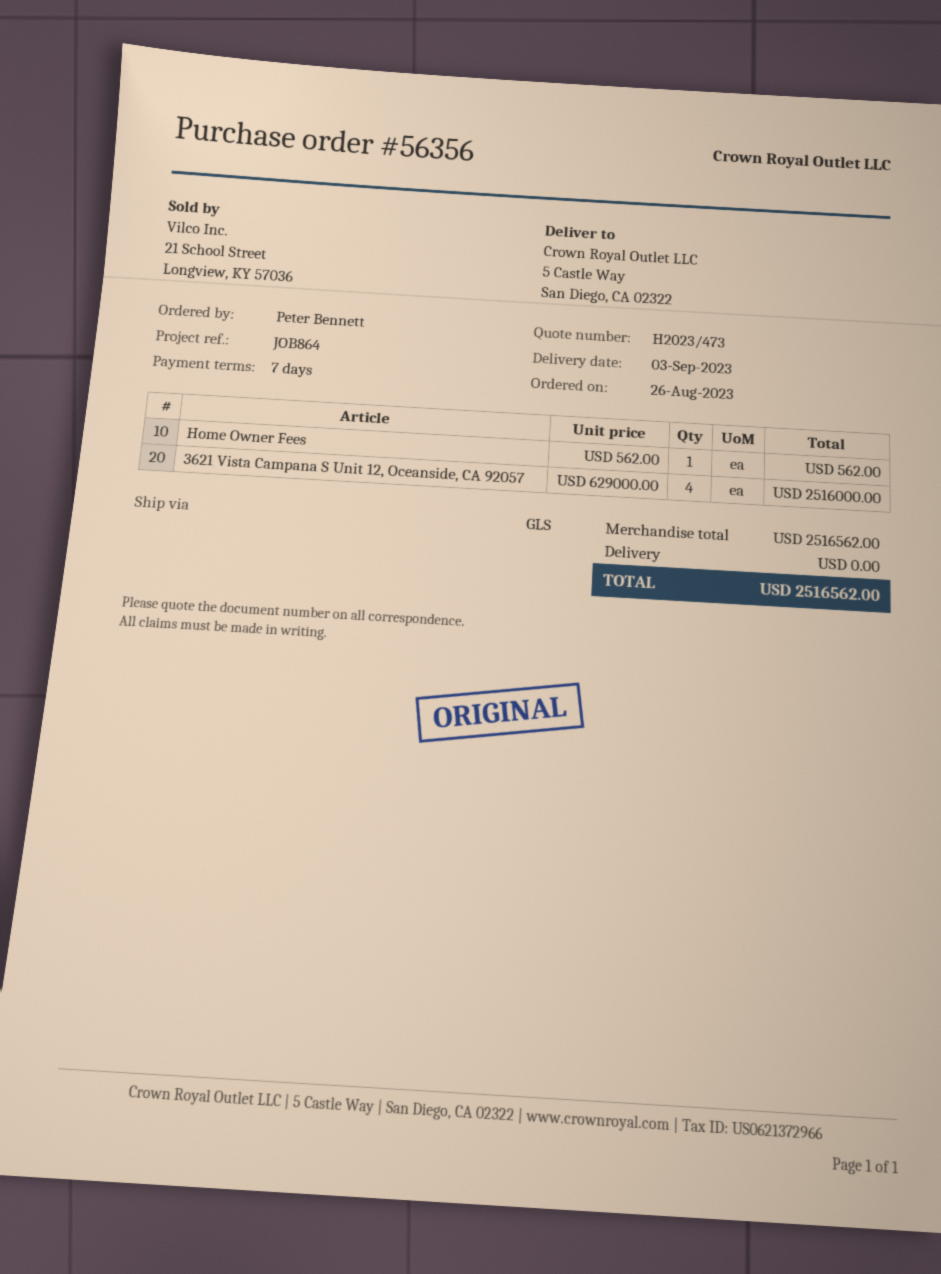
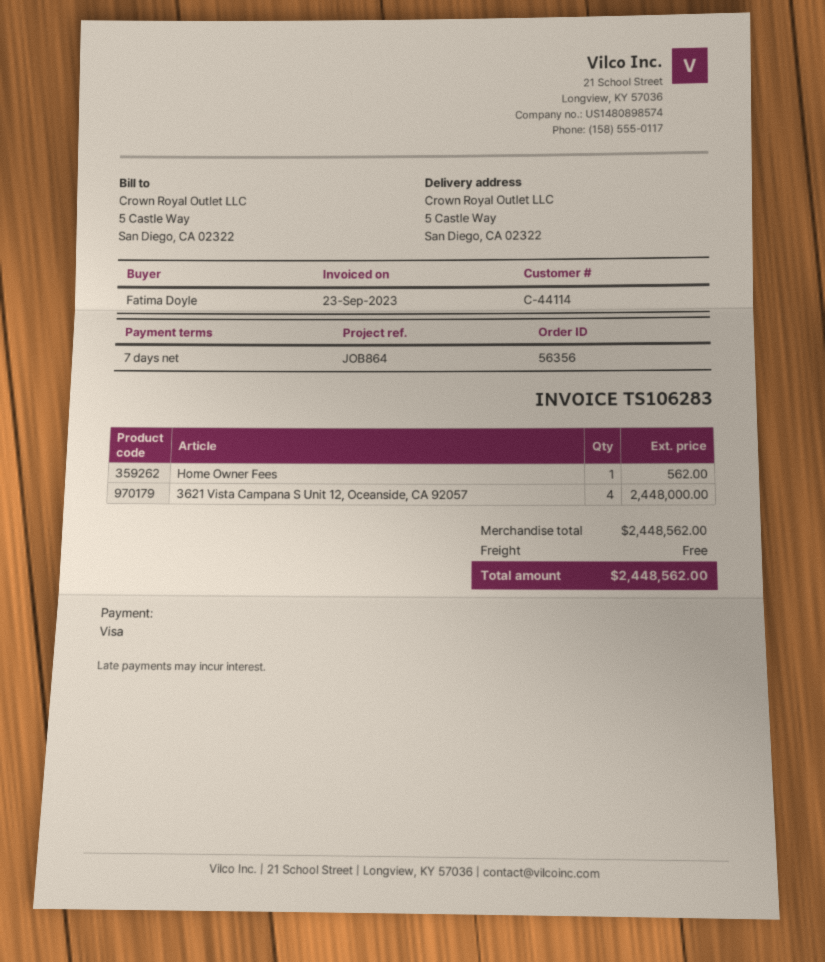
ordered by: Peter Bennett -> Fatima Doyle
3621 Vista Campana S Unit 12, Oceanside, CA 92057: 4 for 2516000.00 -> 4 for 2448000.00
subtotal: 2516562.00 -> 2448562.00
total: 2516562.00 -> 2448562.00

